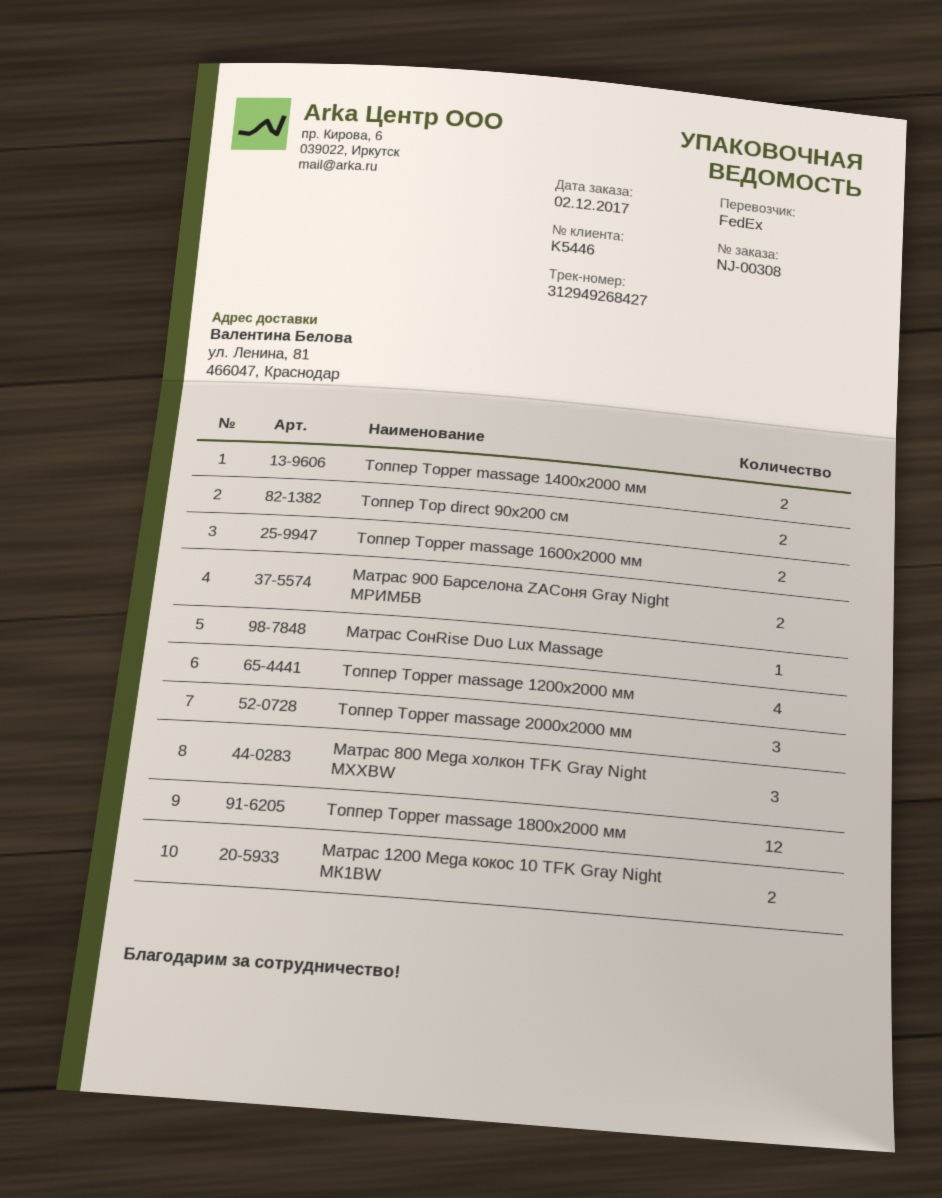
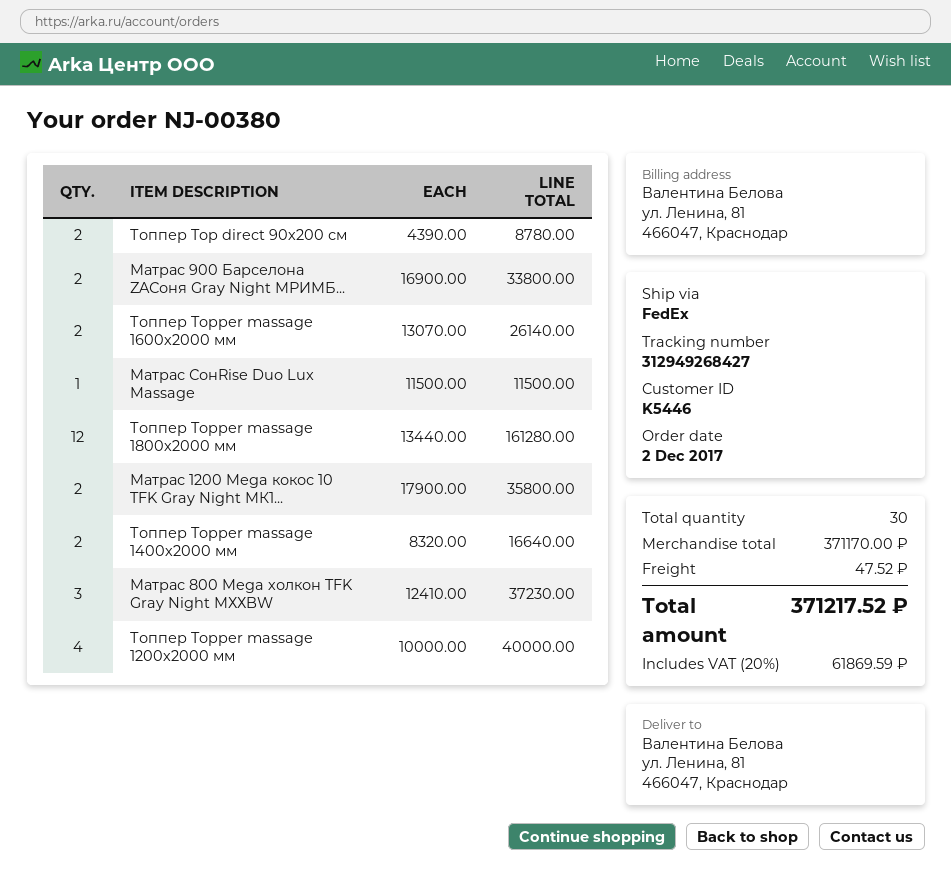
order number: NJ-00308 -> NJ-00380
Топпер Topper massage 2000х2000 мм: 3 -> none

